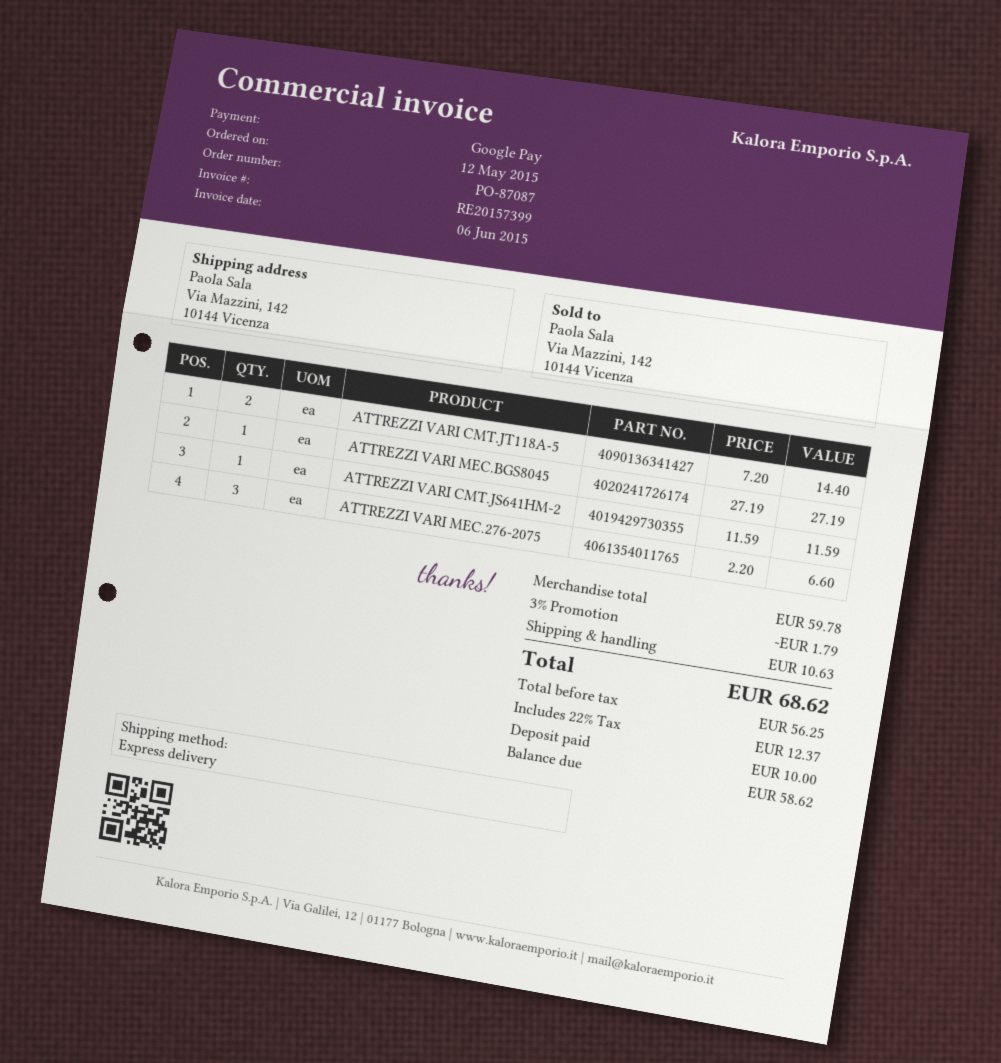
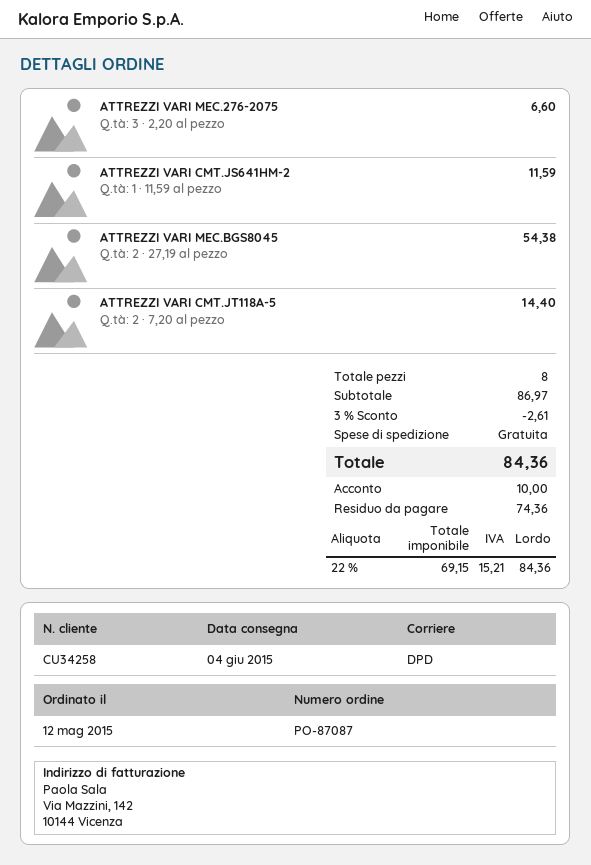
shipping method: express -> DPD
ATTREZZI VARI MEC.BGS8045: 1 x 27.19 = 27.19 -> 2 x 27.19 = 54.38
subtotal: 59.78 -> 86.97
discount: 3% = 1.79 -> 3% = 2.61
shipping: 10.63 -> 0.00
net: 56.25 -> 69.15
tax: 22% = 12.37 -> 22% = 15.21
total: 68.62 -> 84.36
balance: 58.62 -> 74.36

